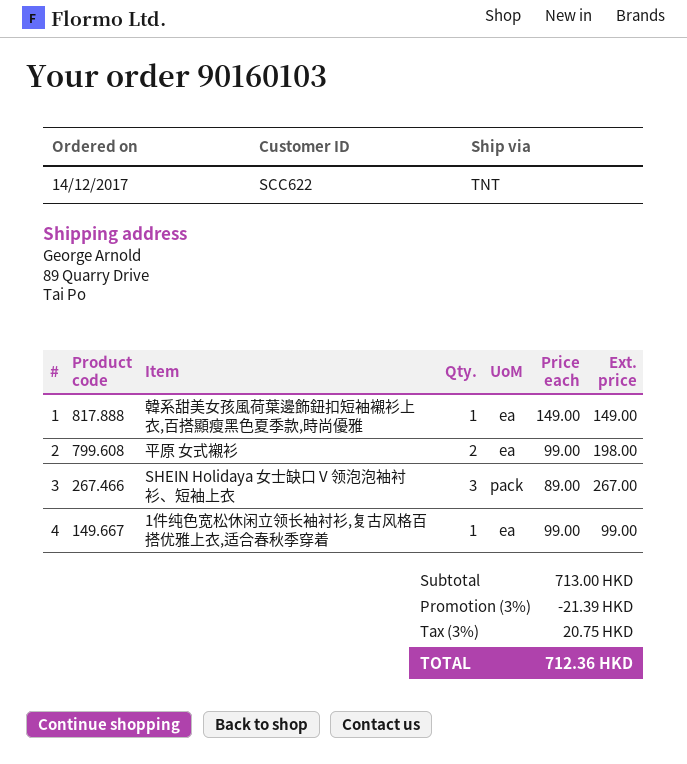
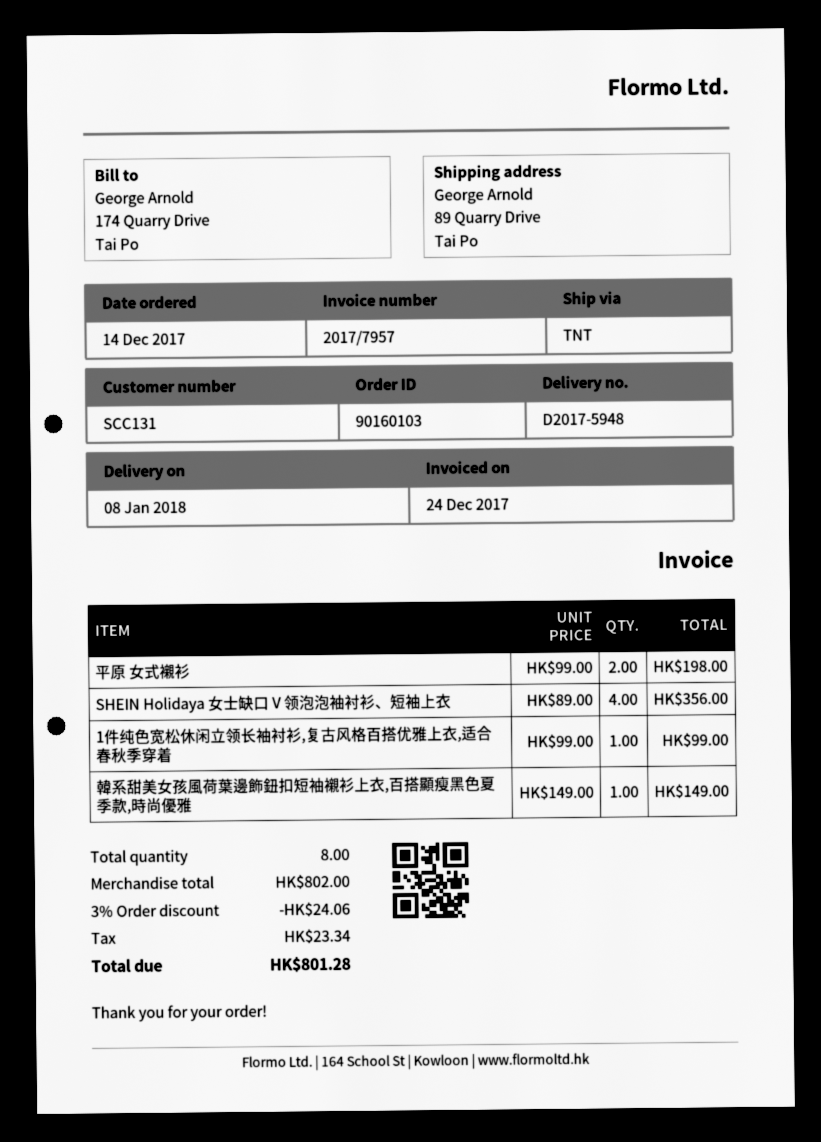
customer number: SCC622 -> SCC131
SHEIN Holidaya 女士缺口 V 领泡泡袖衬衫、短袖上衣: 3 x 89.00 = 267.00 -> 4 x 89.00 = 356.00
subtotal: 713.00 -> 802.00
discount: 3% = 21.39 -> 3% = 24.06
tax: 20.75 -> 23.34
total: 712.36 -> 801.28

